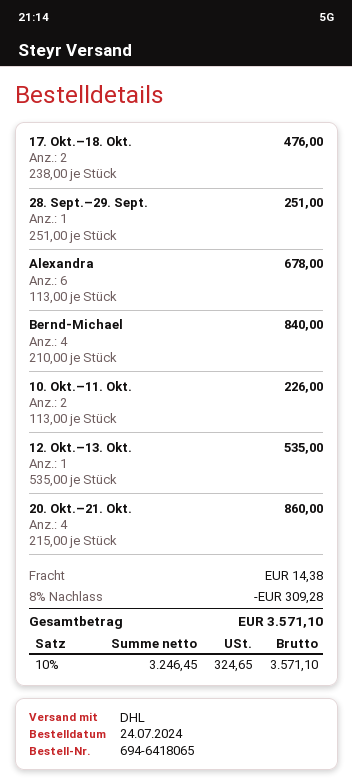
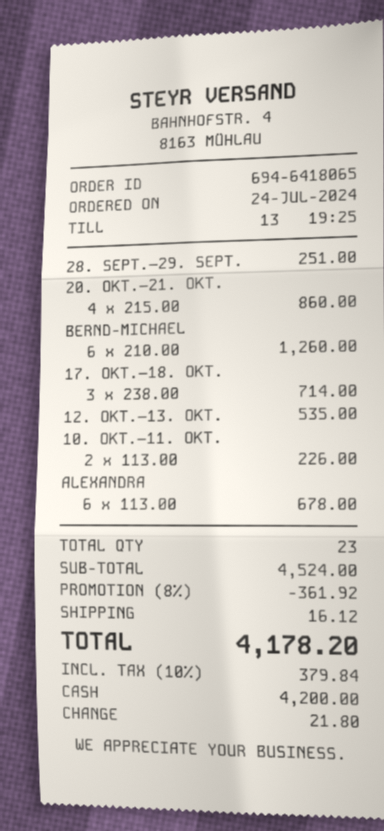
17. Okt.–18. Okt.: 2 x 238.00 = 476.00 -> 3 x 238.00 = 714.00
Bernd-Michael: 4 x 210.00 = 840.00 -> 6 x 210.00 = 1260.00
discount: 8% = 309.28 -> 8% = 361.92
shipping: 14.38 -> 16.12
tax: 10% = 324.65 -> 10% = 379.84
total: 3571.10 -> 4178.20

